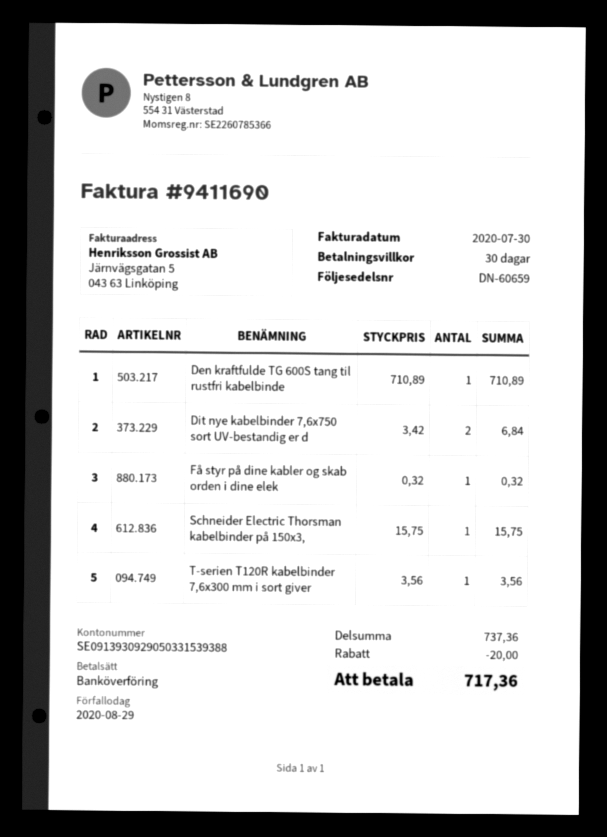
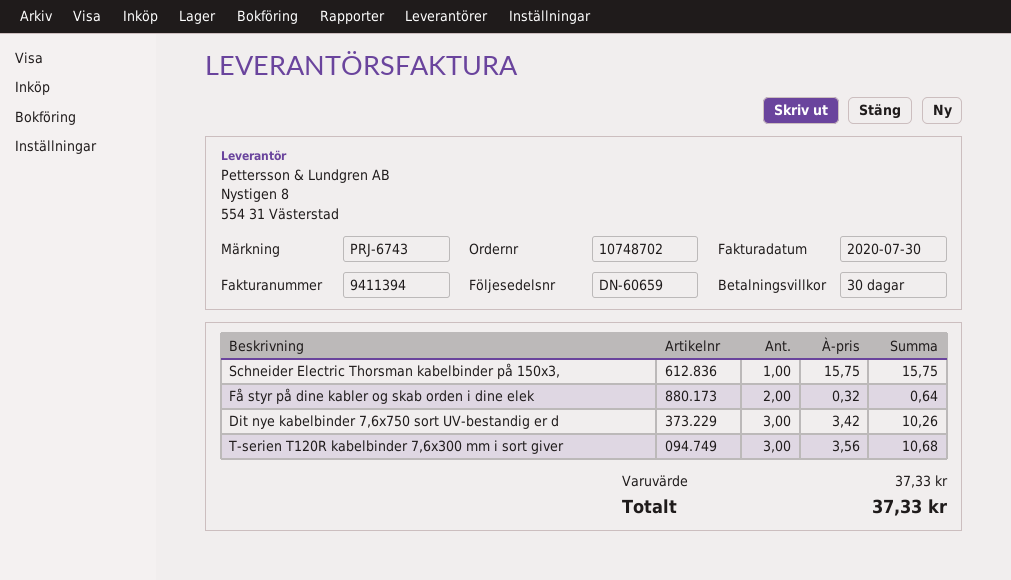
invoice number: 9411690 -> 9411394
Den kraftfulde TG 600S tang til rustfri kabelbinde: 1 x 710.89 = 710.89 -> none
Dit nye kabelbinder 7,6x750 sort UV-bestandig er d: 2 x 3.42 = 6.84 -> 3 x 3.42 = 10.26
Få styr på dine kabler og skab orden i dine elek: 1 x 0.32 = 0.32 -> 2 x 0.32 = 0.64
T-serien T120R kabelbinder 7,6x300 mm i sort giver: 1 x 3.56 = 3.56 -> 3 x 3.56 = 10.68
subtotal: 737.36 -> 37.33
discount: 20.00 -> none
total: 717.36 -> 37.33

